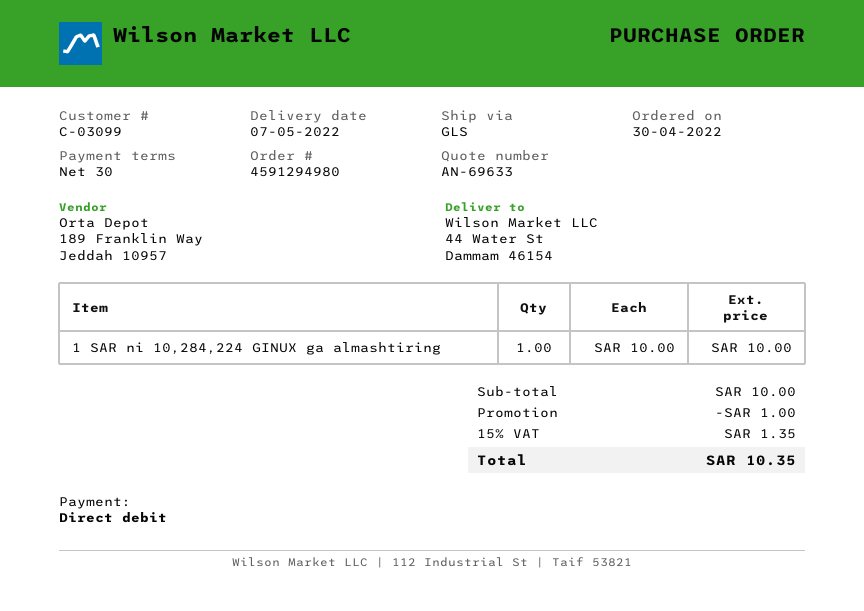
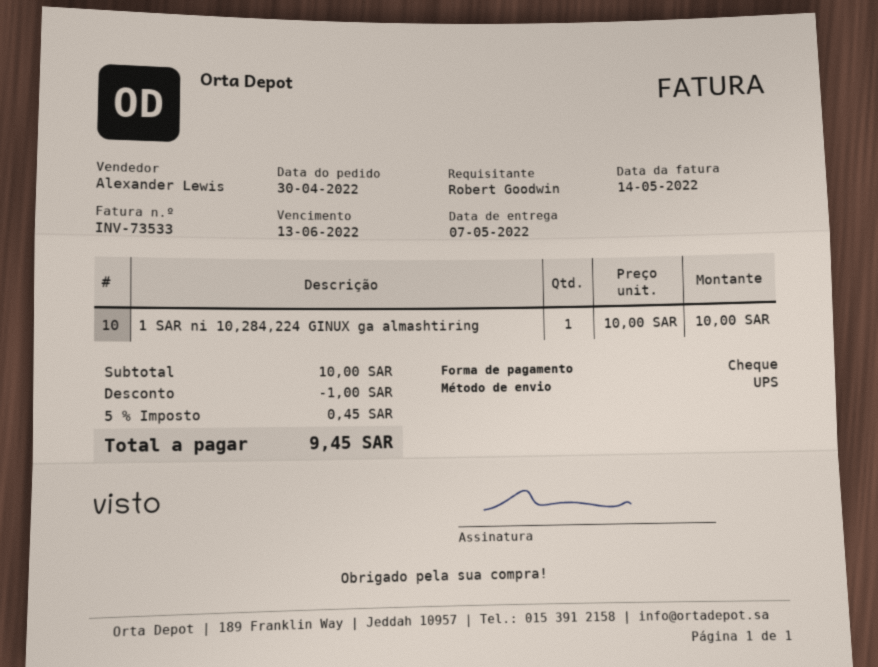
payment method: direct debit -> cheque
shipping method: GLS -> UPS
tax: 15% = 1.35 -> 5% = 0.45
total: 10.35 -> 9.45

